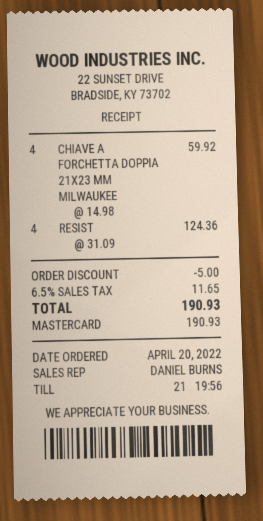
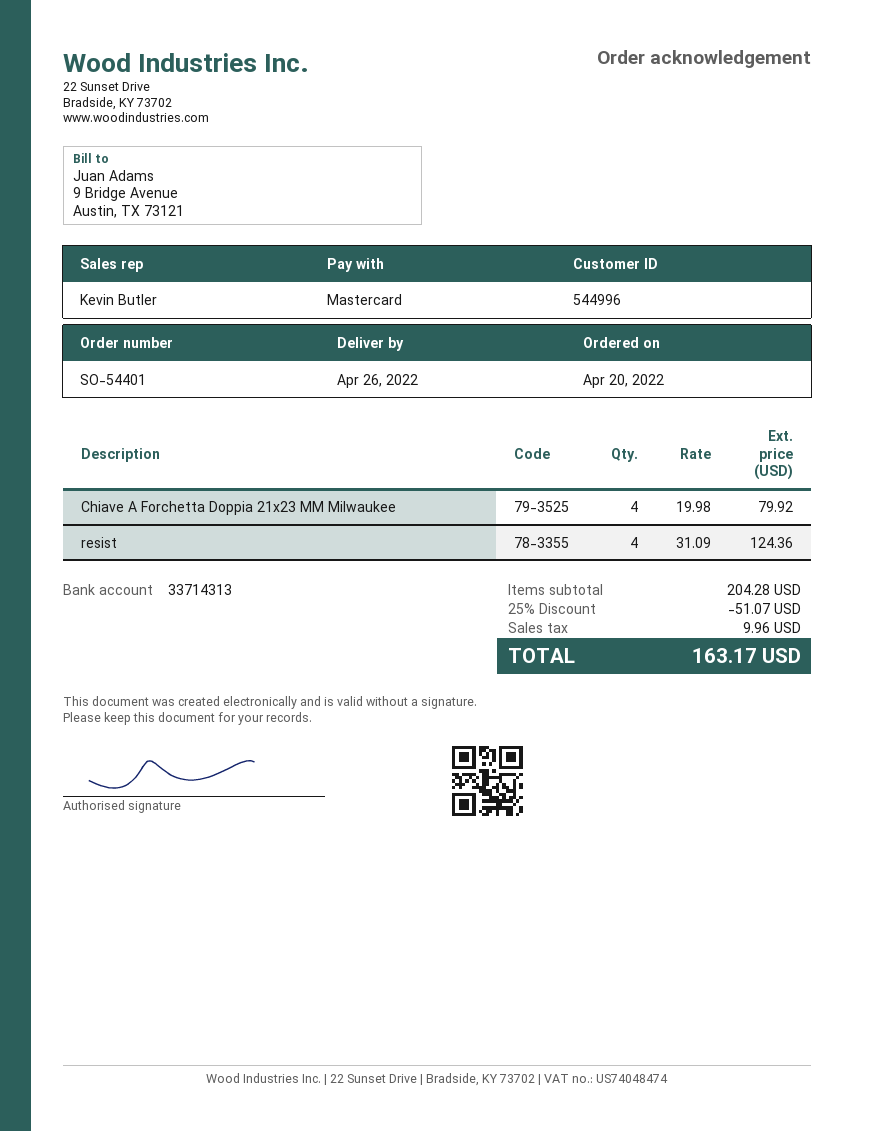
sales rep: DANIEL BURNS -> Kevin Butler
CHIAVE A FORCHETTA DOPPIA 21X23 MM MILWAUKEE: 4 x 14.98 = 59.92 -> 4 x 19.98 = 79.92
discount: 5.00 -> 51.07
tax: 11.65 -> 9.96
total: 190.93 -> 163.17

